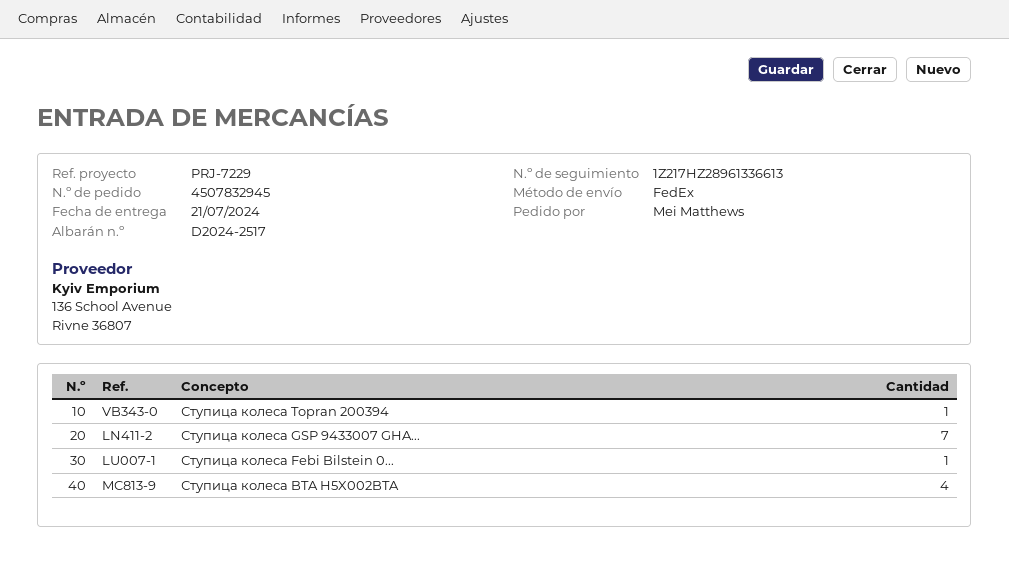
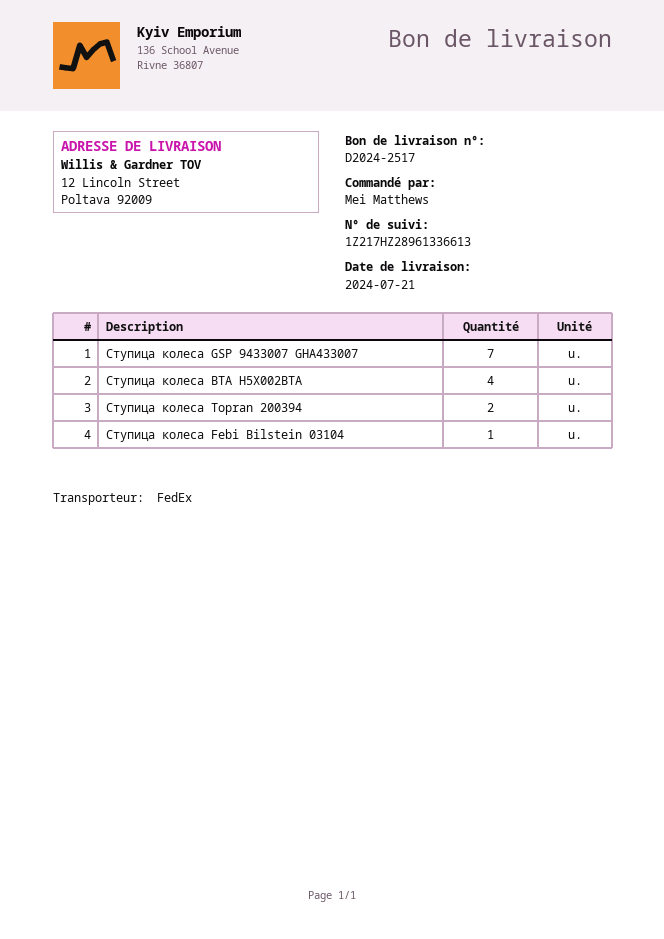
Ступица колеса Topran 200394: 1 -> 2

